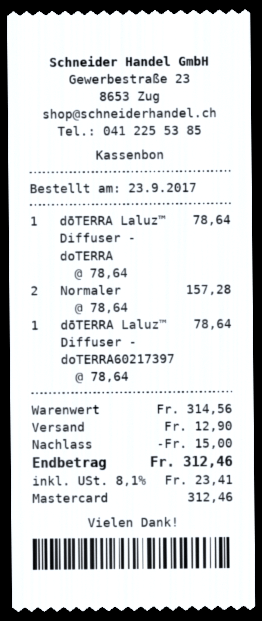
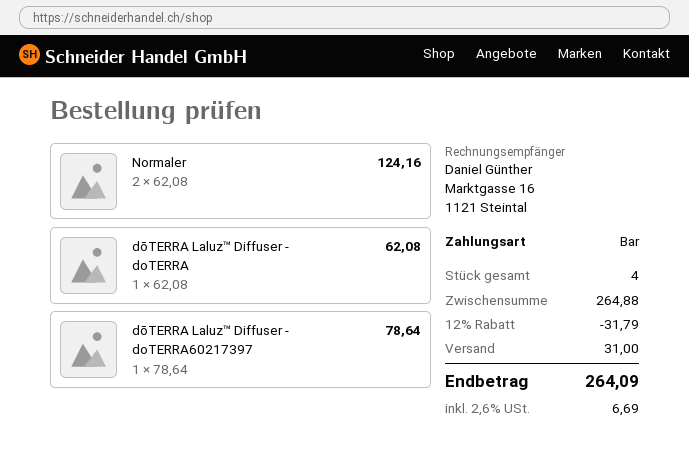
payment method: Mastercard -> cash
dōTERRA Laluz™ Diffuser - doTERRA: 1 x 78.64 = 78.64 -> 1 x 62.08 = 62.08
Normaler: 2 x 78.64 = 157.28 -> 2 x 62.08 = 124.16
subtotal: 314.56 -> 264.88
discount: 15.00 -> 31.79
shipping: 12.90 -> 31.00
tax: 8.1% = 23.41 -> 2.6% = 6.69
total: 312.46 -> 264.09

